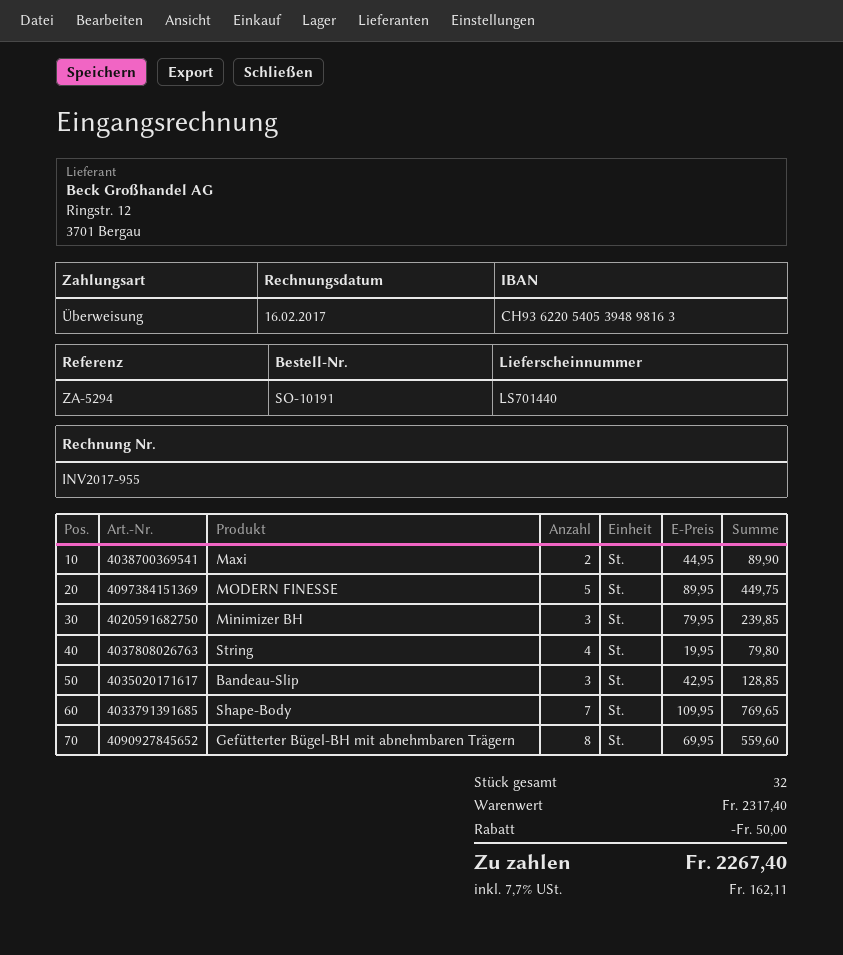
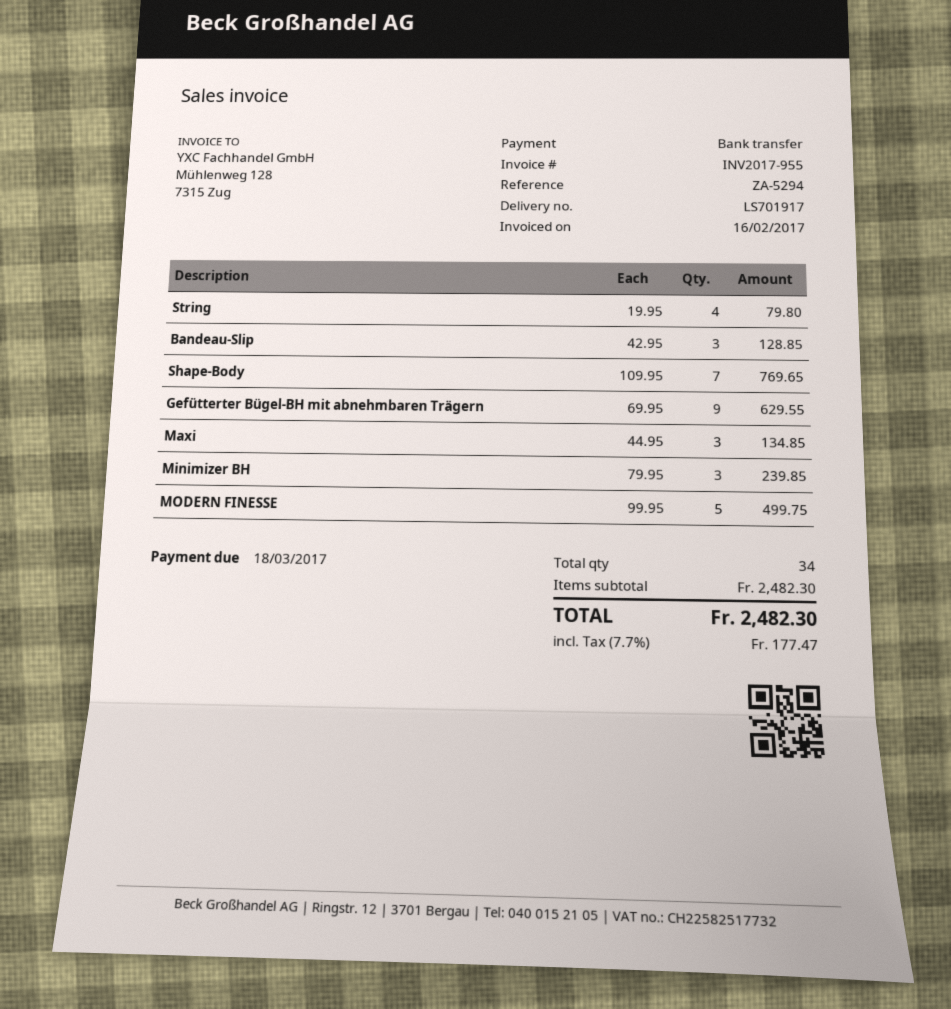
delivery note number: LS701440 -> LS701917
Maxi: 2 x 44.95 = 89.90 -> 3 x 44.95 = 134.85
MODERN FINESSE: 5 x 89.95 = 449.75 -> 5 x 99.95 = 499.75
Gefütterter Bügel-BH mit abnehmbaren Trägern: 8 x 69.95 = 559.60 -> 9 x 69.95 = 629.55
total quantity: 32 -> 34
subtotal: 2317.40 -> 2482.30
discount: 50.00 -> none
tax: 7.7% = 162.11 -> 7.7% = 177.47
total: 2267.40 -> 2482.30

